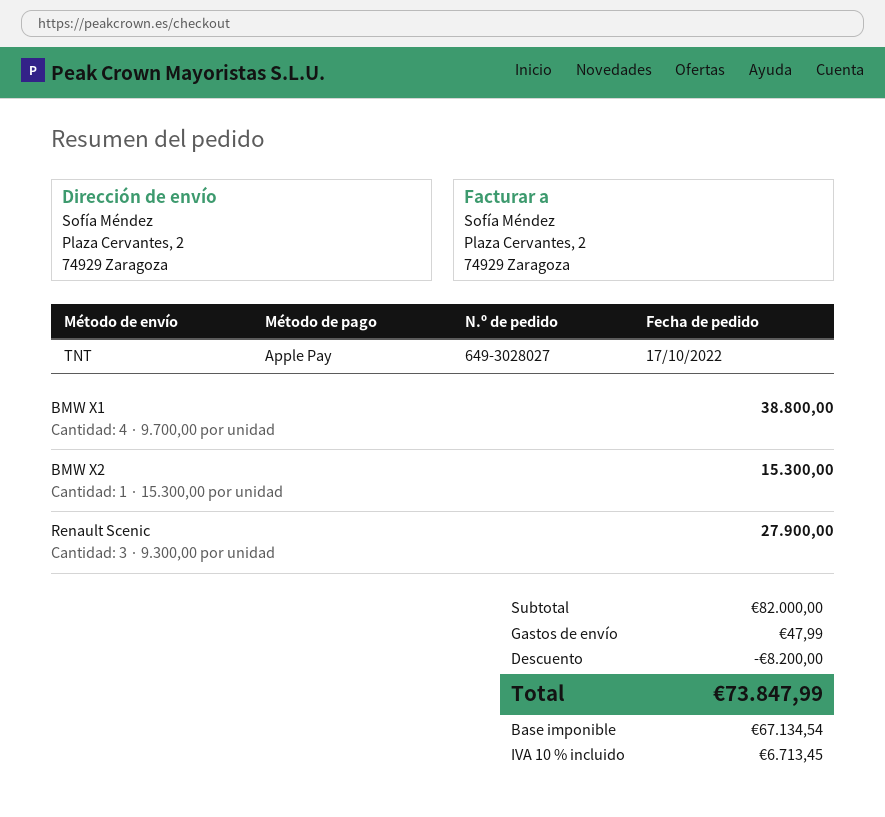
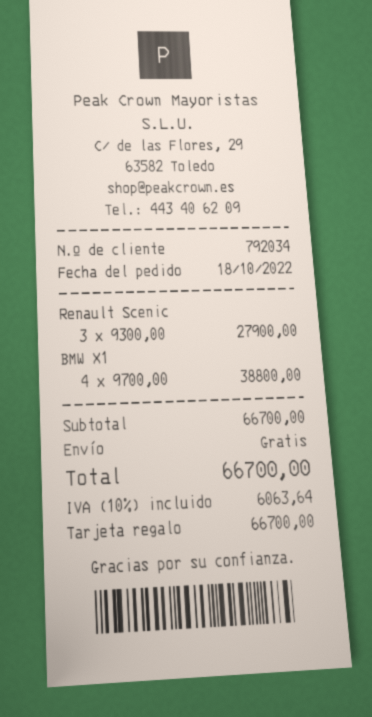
order date: 2022-10-17 -> 2022-10-18
payment method: Apple Pay -> gift card
BMW X2: 1 x 15300.00 = 15300.00 -> none
subtotal: 82000.00 -> 66700.00
discount: 8200.00 -> none
shipping: 47.99 -> 0.00
tax: 10% = 6713.45 -> 10% = 6063.64
total: 73847.99 -> 66700.00

